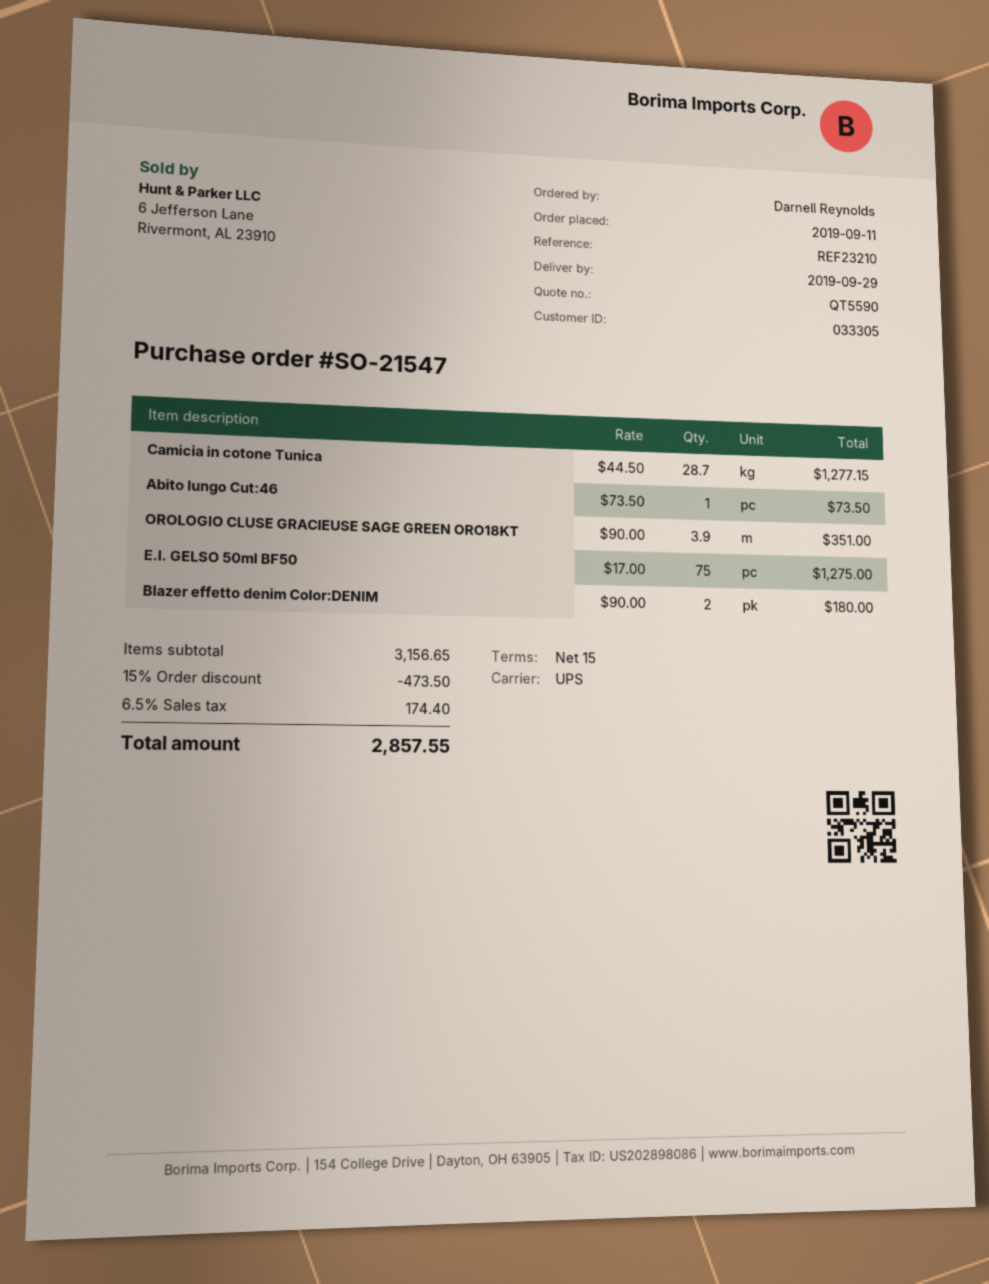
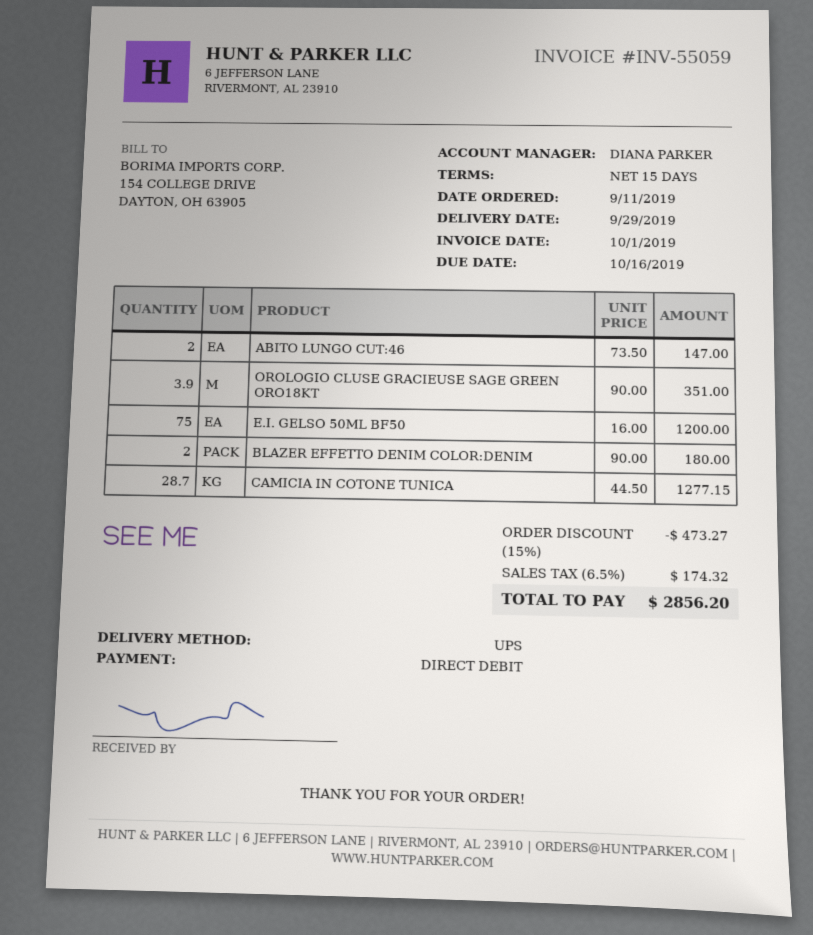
Abito lungo Cut:46: 1 x 73.50 = 73.50 -> 2 x 73.50 = 147.00
E.I. GELSO 50ml BF50: 75 x 17.00 = 1275.00 -> 75 x 16.00 = 1200.00
discount: 15% = 473.50 -> 15% = 473.27
tax: 6.5% = 174.40 -> 6.5% = 174.32
total: 2857.55 -> 2856.20

